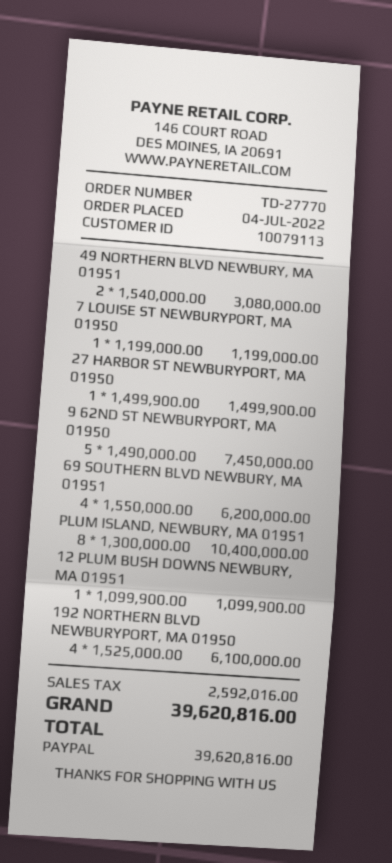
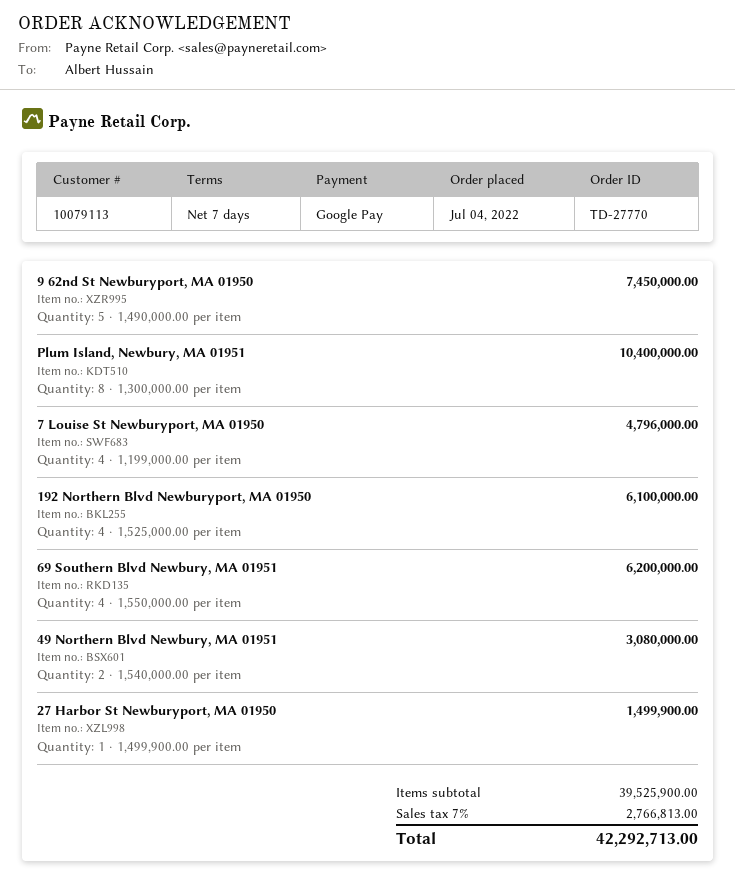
payment method: PayPal -> Google Pay
7 LOUISE ST NEWBURYPORT, MA 01950: 1 x 1199000.00 = 1199000.00 -> 4 x 1199000.00 = 4796000.00
12 PLUM BUSH DOWNS NEWBURY, MA 01951: 1 x 1099900.00 = 1099900.00 -> none
tax: 2592016.00 -> 2766813.00
total: 39620816.00 -> 42292713.00

